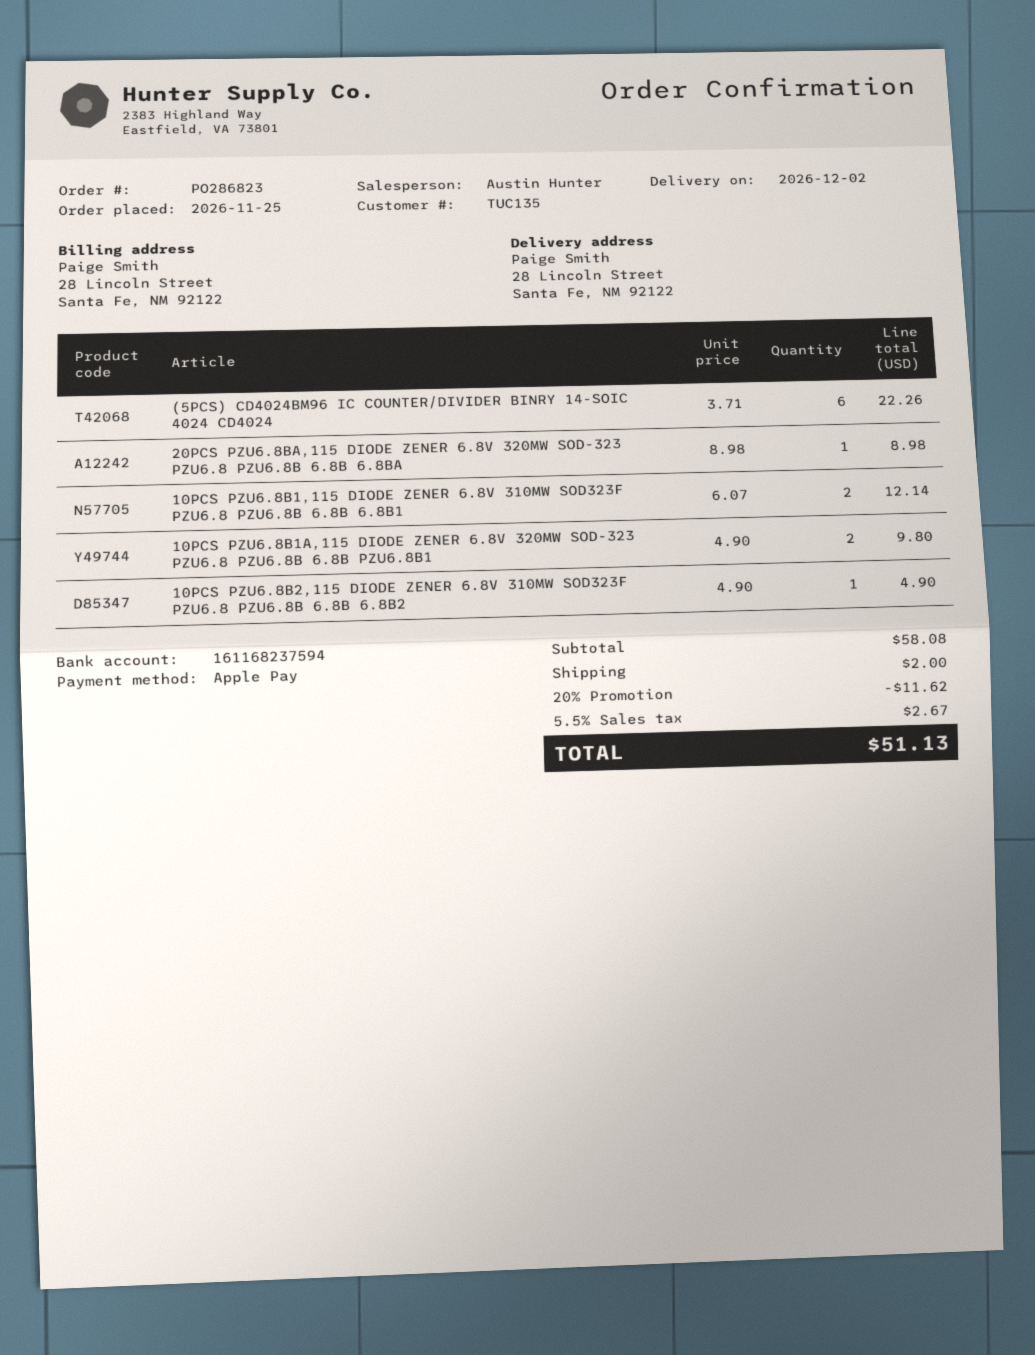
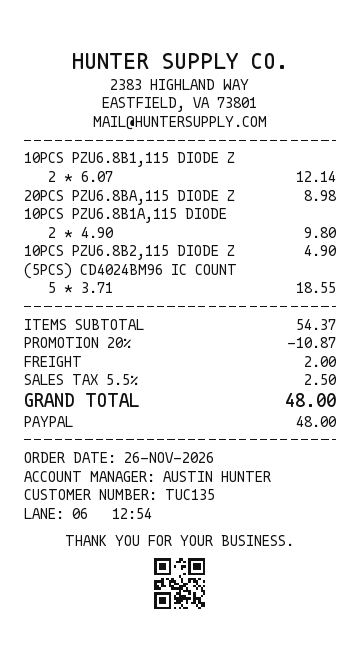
order date: 2026-11-25 -> 2026-11-26
payment method: Apple Pay -> PayPal
(5PCS) CD4024BM96 IC COUNTER/DIVIDER BINRY 14-SOIC 4024 CD4024: 6 x 3.71 = 22.26 -> 5 x 3.71 = 18.55
subtotal: 58.08 -> 54.37
discount: 20% = 11.62 -> 20% = 10.87
tax: 5.5% = 2.67 -> 5.5% = 2.50
total: 51.13 -> 48.00

